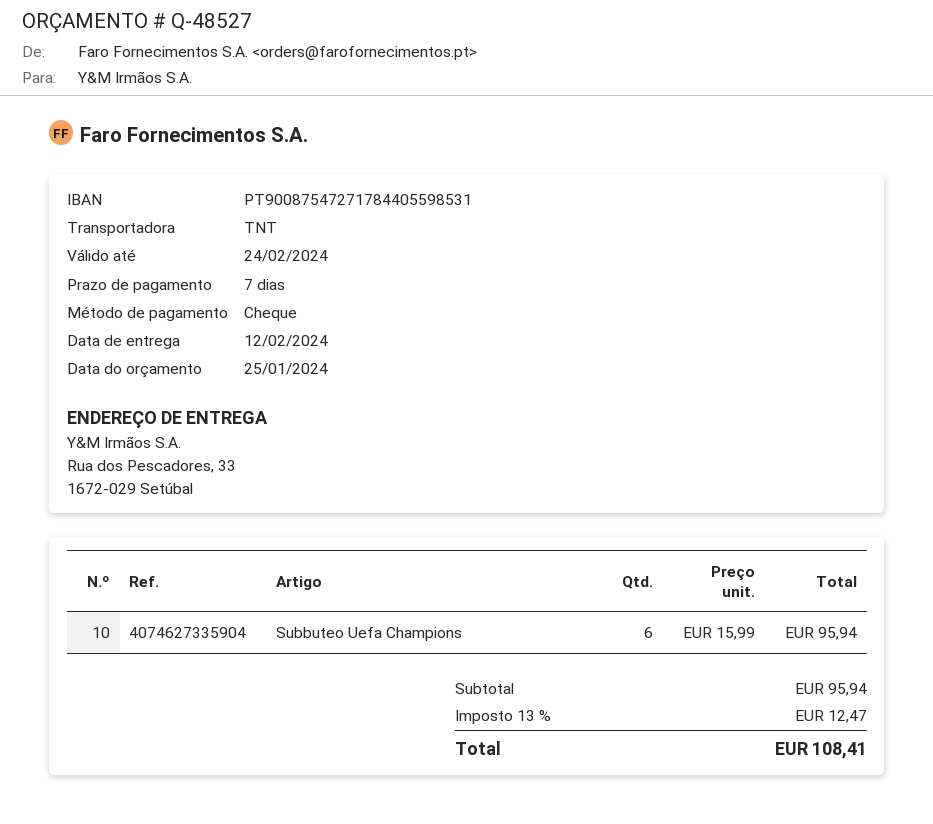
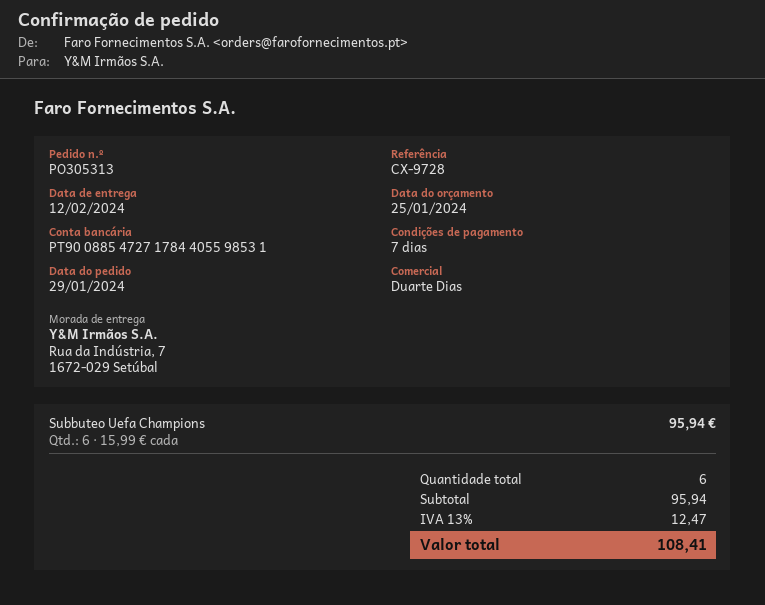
bank account: PT90087547271784405598531 -> PT90088547271784405598531
ship to: Rua dos Pescadores, 33, 1672-029 Setúbal -> Rua da Indústria, 7, 1672-029 Setúbal

